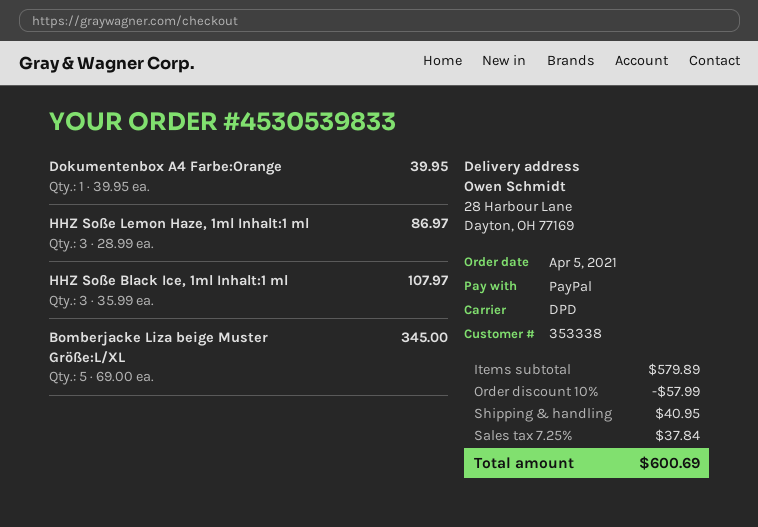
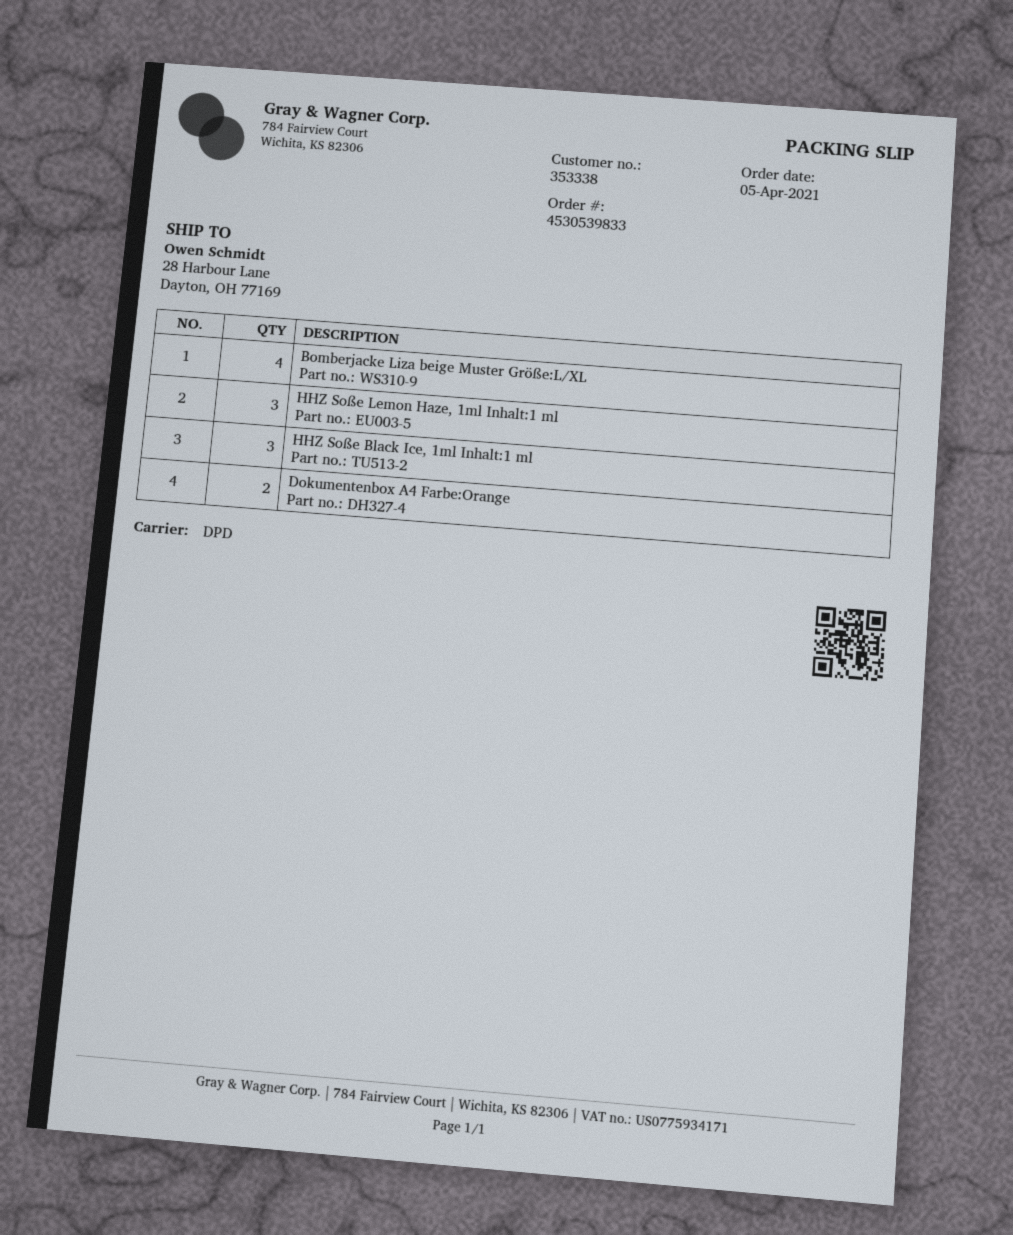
Dokumentenbox A4 Farbe:Orange: 1 -> 2
Bomberjacke Liza beige Muster Größe:L/XL: 5 -> 4

